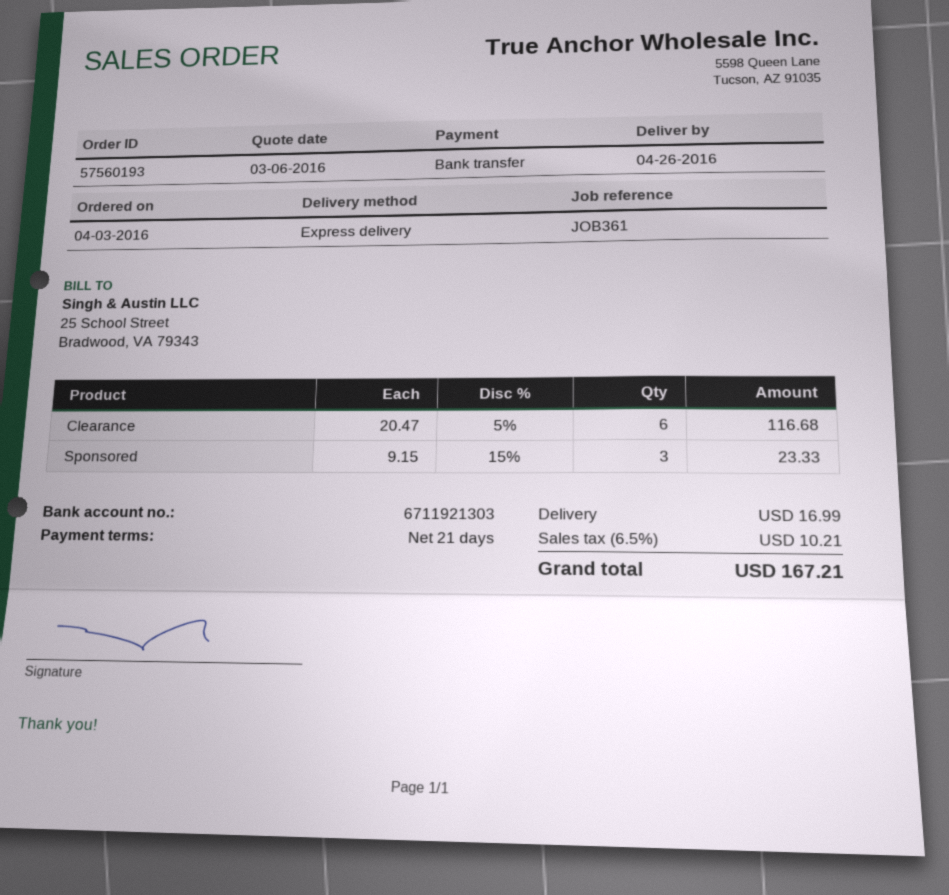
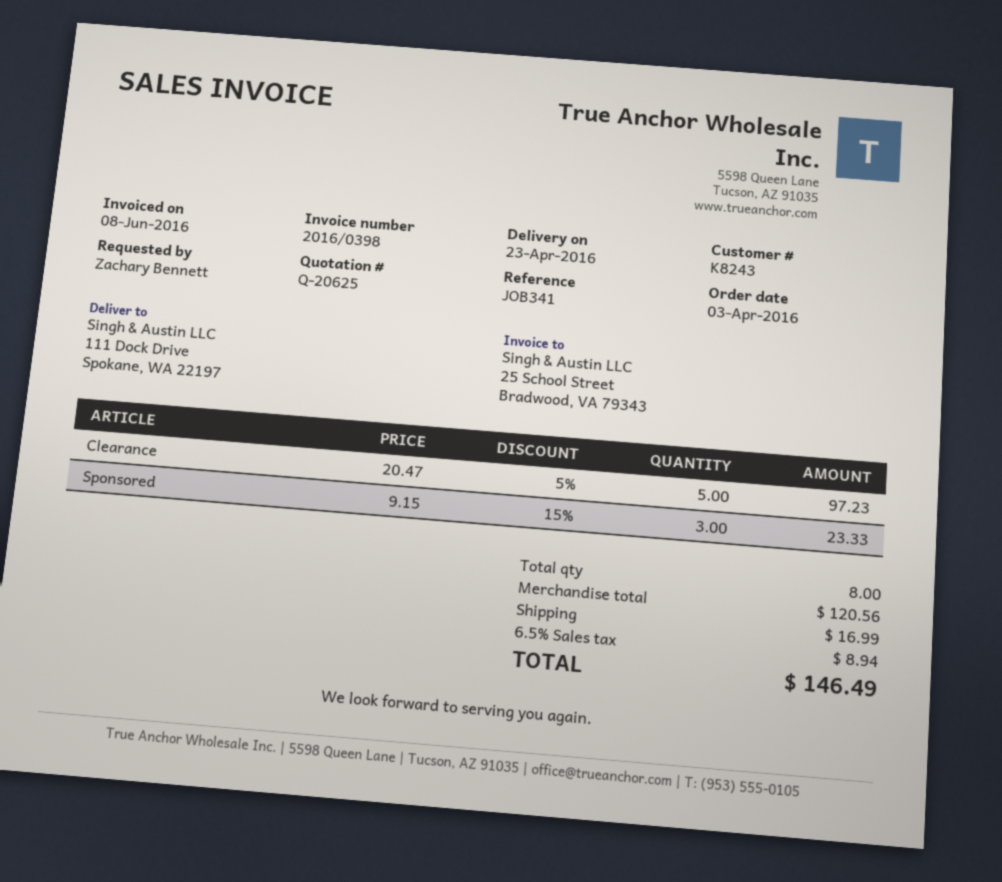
delivery date: 2016-04-26 -> 2016-04-23
reference: JOB361 -> JOB341
Clearance: 6 x 20.47 - 5% = 116.68 -> 5 x 20.47 - 5% = 97.23
tax: 6.5% = 10.21 -> 6.5% = 8.94
total: 167.21 -> 146.49

